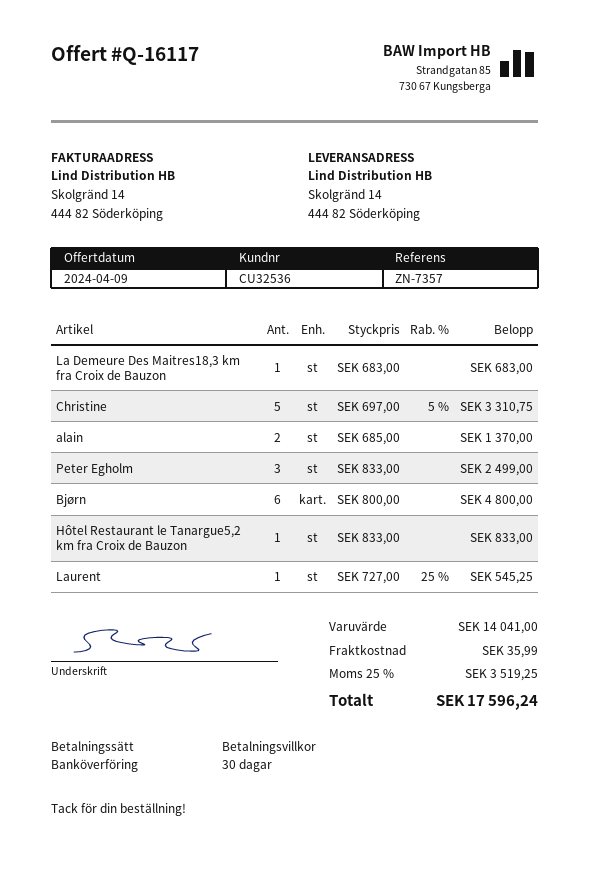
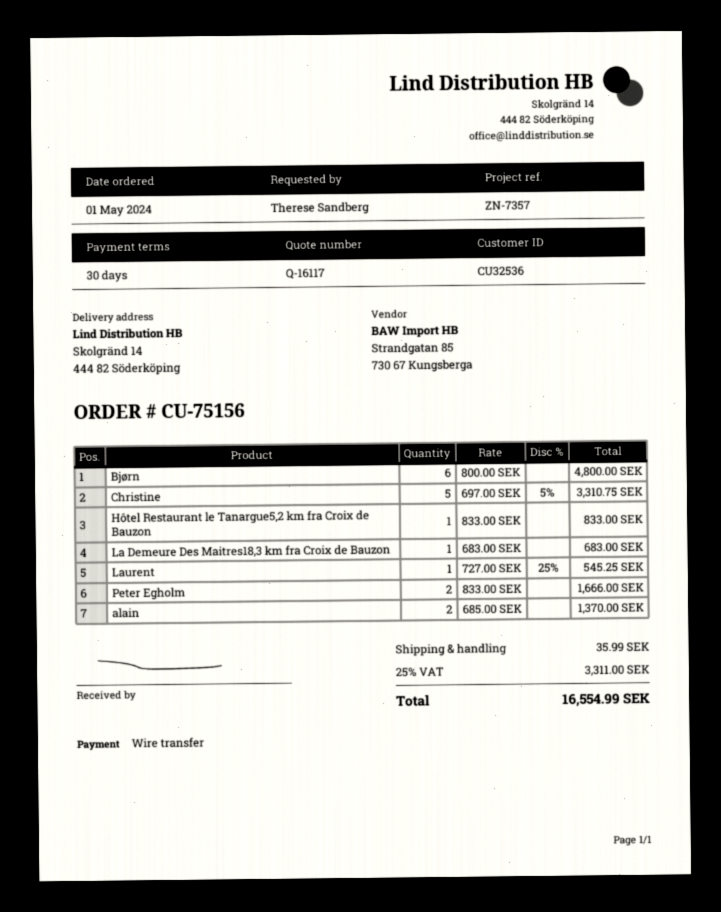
Peter Egholm: 3 x 833.00 = 2499.00 -> 2 x 833.00 = 1666.00
tax: 25% = 3519.25 -> 25% = 3311.00
total: 17596.24 -> 16554.99

